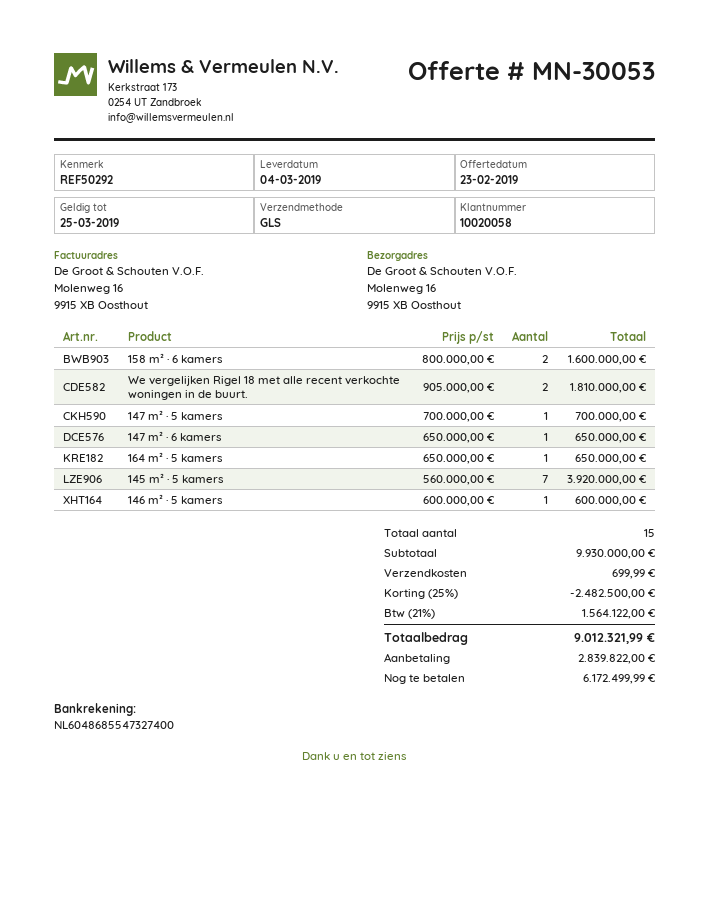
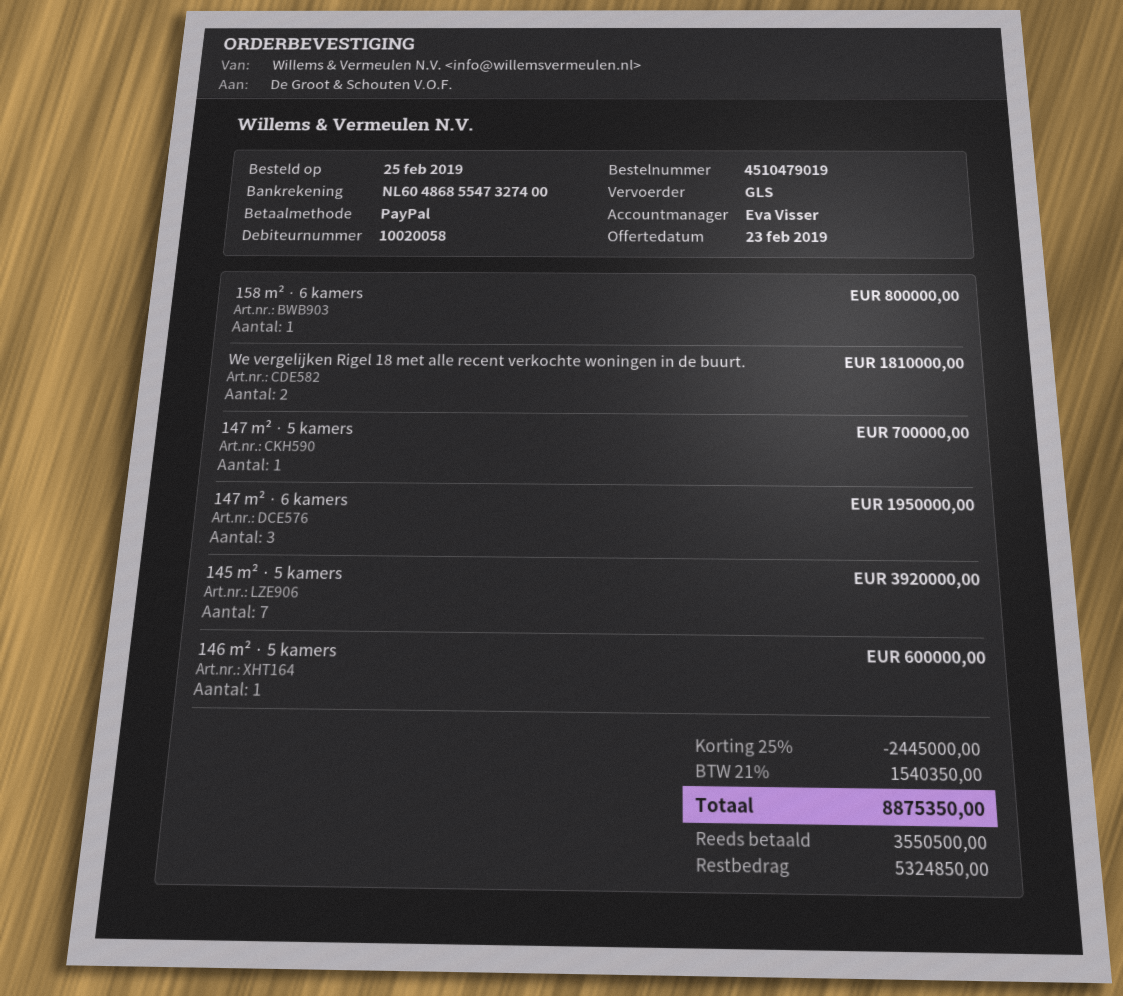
158 m² · 6 kamers: 2 for 1600000.00 -> 1 for 800000.00
147 m² · 6 kamers: 1 for 650000.00 -> 3 for 1950000.00
164 m² · 5 kamers: 1 for 650000.00 -> none
discount: 25% = 2482500.00 -> 25% = 2445000.00
shipping: 699.99 -> none
tax: 21% = 1564122.00 -> 21% = 1540350.00
total: 9012321.99 -> 8875350.00
deposit: 2839822.00 -> 3550500.00
balance: 6172499.99 -> 5324850.00

